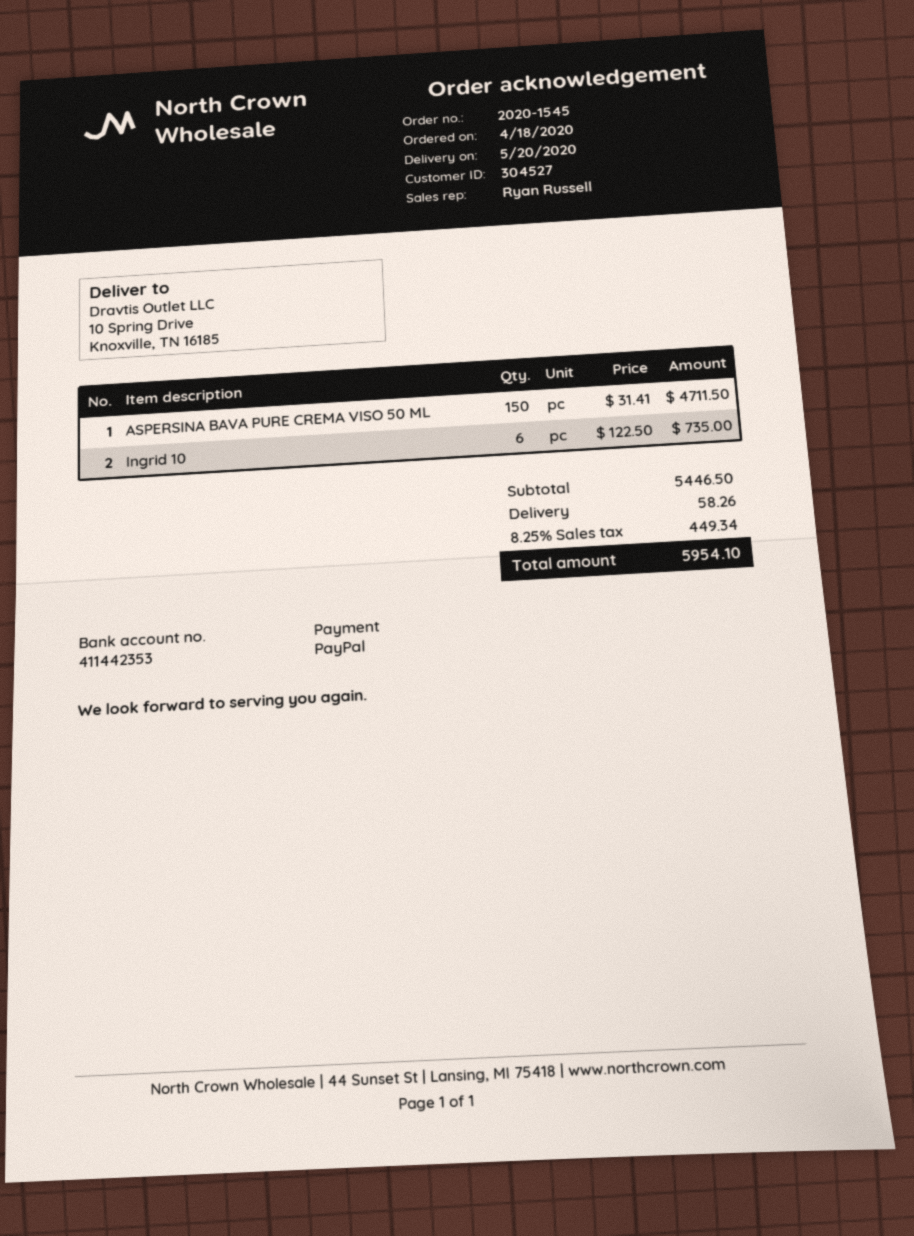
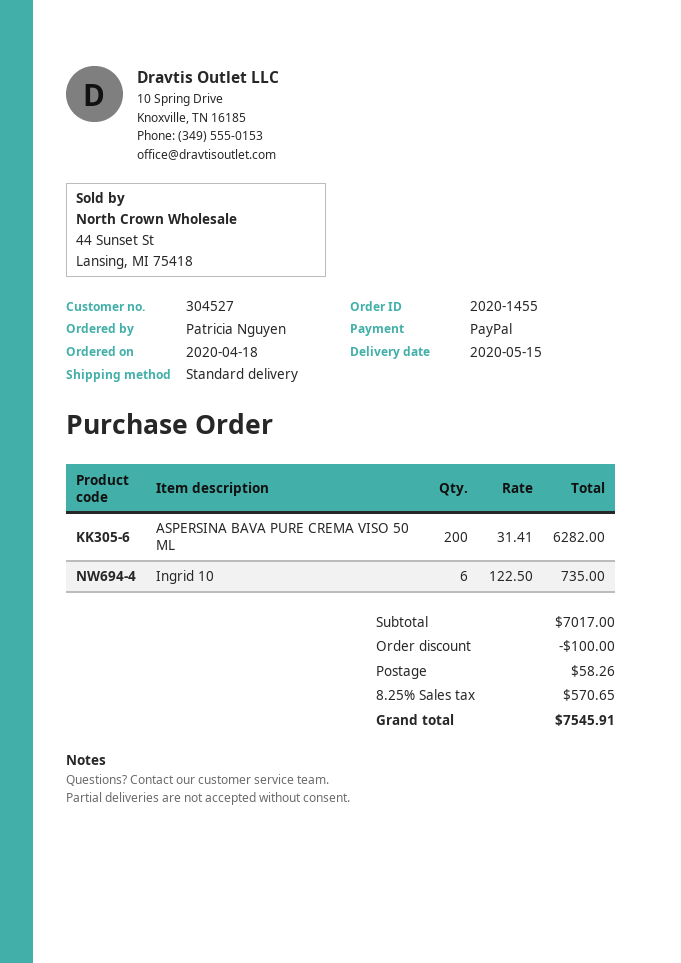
order number: 2020-1545 -> 2020-1455
delivery date: 2020-05-20 -> 2020-05-15
ASPERSINA BAVA PURE CREMA VISO 50 ML: 150 x 31.41 = 4711.50 -> 200 x 31.41 = 6282.00
subtotal: 5446.50 -> 7017.00
discount: none -> 100.00
tax: 8.25% = 449.34 -> 8.25% = 570.65
total: 5954.10 -> 7545.91

